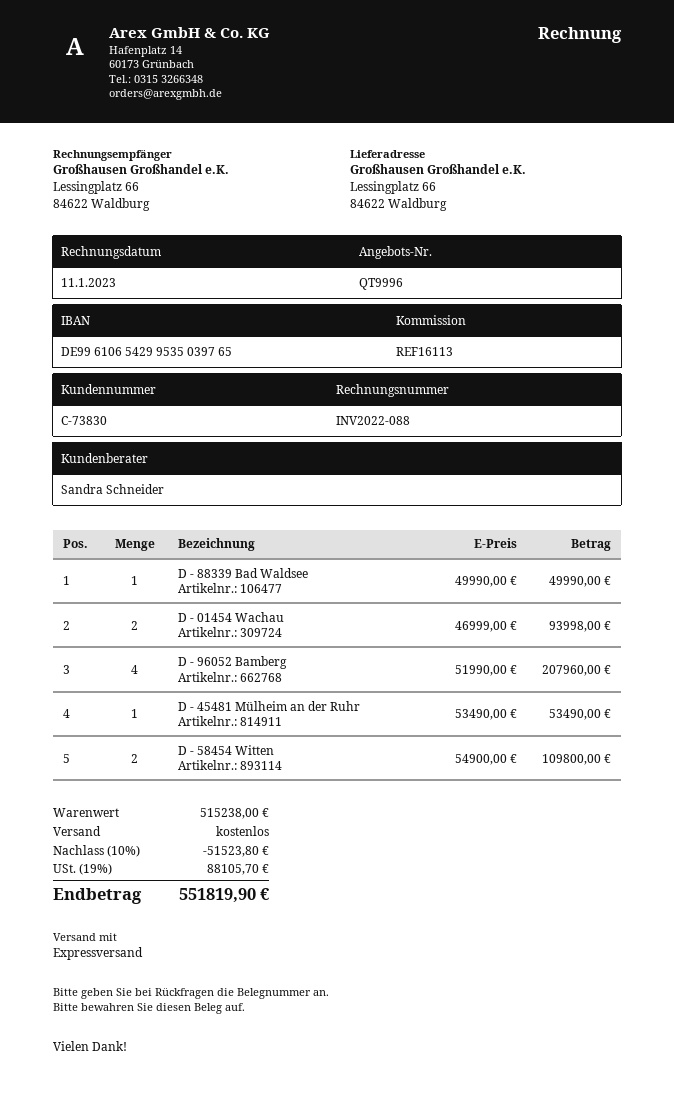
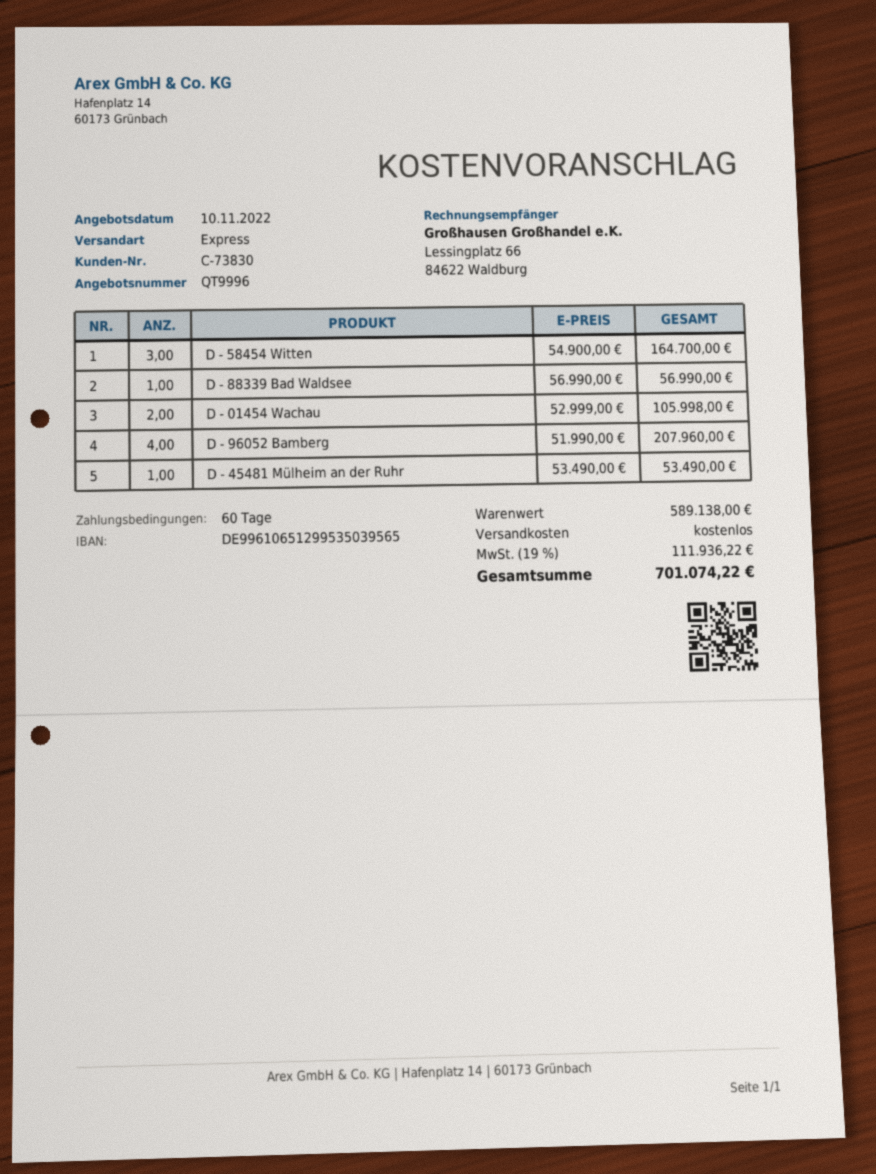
bank account: DE99610654299535039765 -> DE99610651299535039565
D - 88339 Bad Waldsee: 1 x 49990.00 = 49990.00 -> 1 x 56990.00 = 56990.00
D - 01454 Wachau: 2 x 46999.00 = 93998.00 -> 2 x 52999.00 = 105998.00
D - 58454 Witten: 2 x 54900.00 = 109800.00 -> 3 x 54900.00 = 164700.00
subtotal: 515238.00 -> 589138.00
discount: 10% = 51523.80 -> none
tax: 19% = 88105.70 -> 19% = 111936.22
total: 551819.90 -> 701074.22

